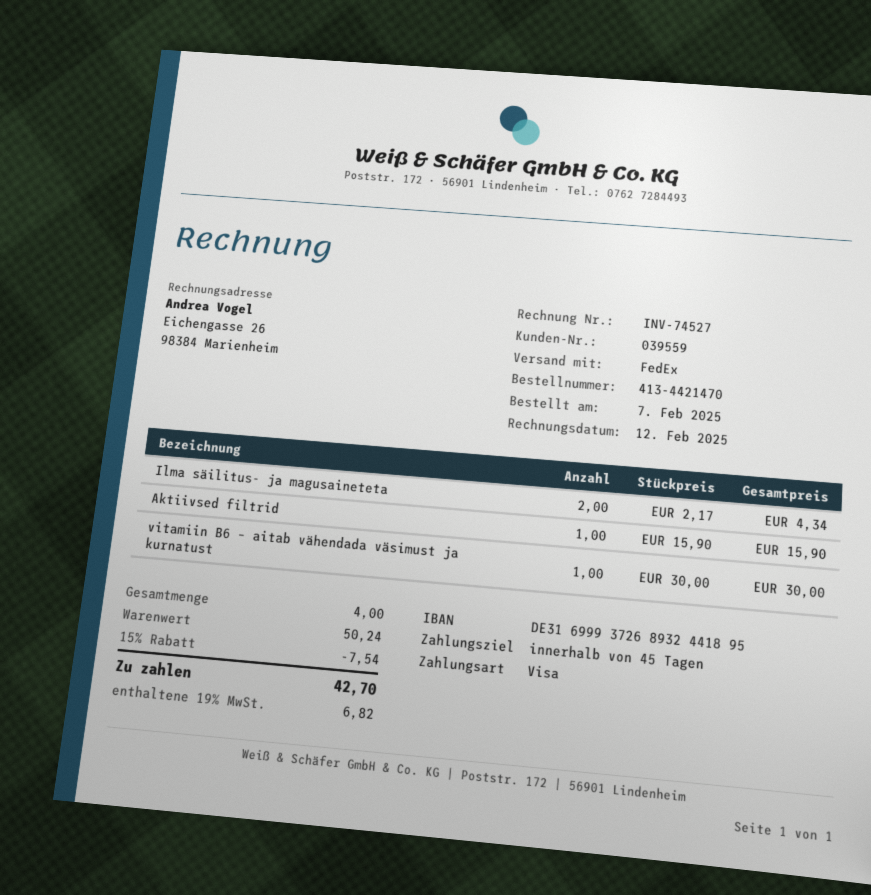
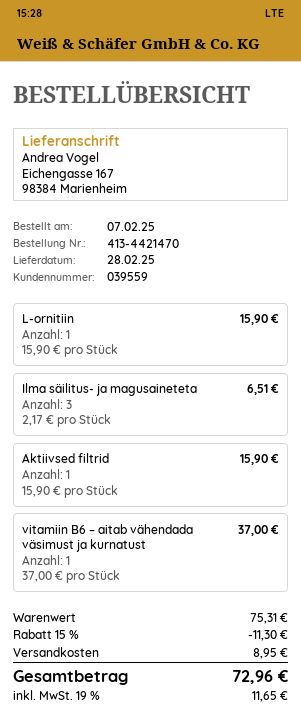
Ilma säilitus- ja magusaineteta: 2 x 2.17 = 4.34 -> 3 x 2.17 = 6.51
vitamiin B6 – aitab vähendada väsimust ja kurnatust: 1 x 30.00 = 30.00 -> 1 x 37.00 = 37.00
L-ornitiin: none -> 1 x 15.90 = 15.90
subtotal: 50.24 -> 75.31
discount: 15% = 7.54 -> 15% = 11.30
shipping: none -> 8.95
tax: 19% = 6.82 -> 19% = 11.65
total: 42.70 -> 72.96

